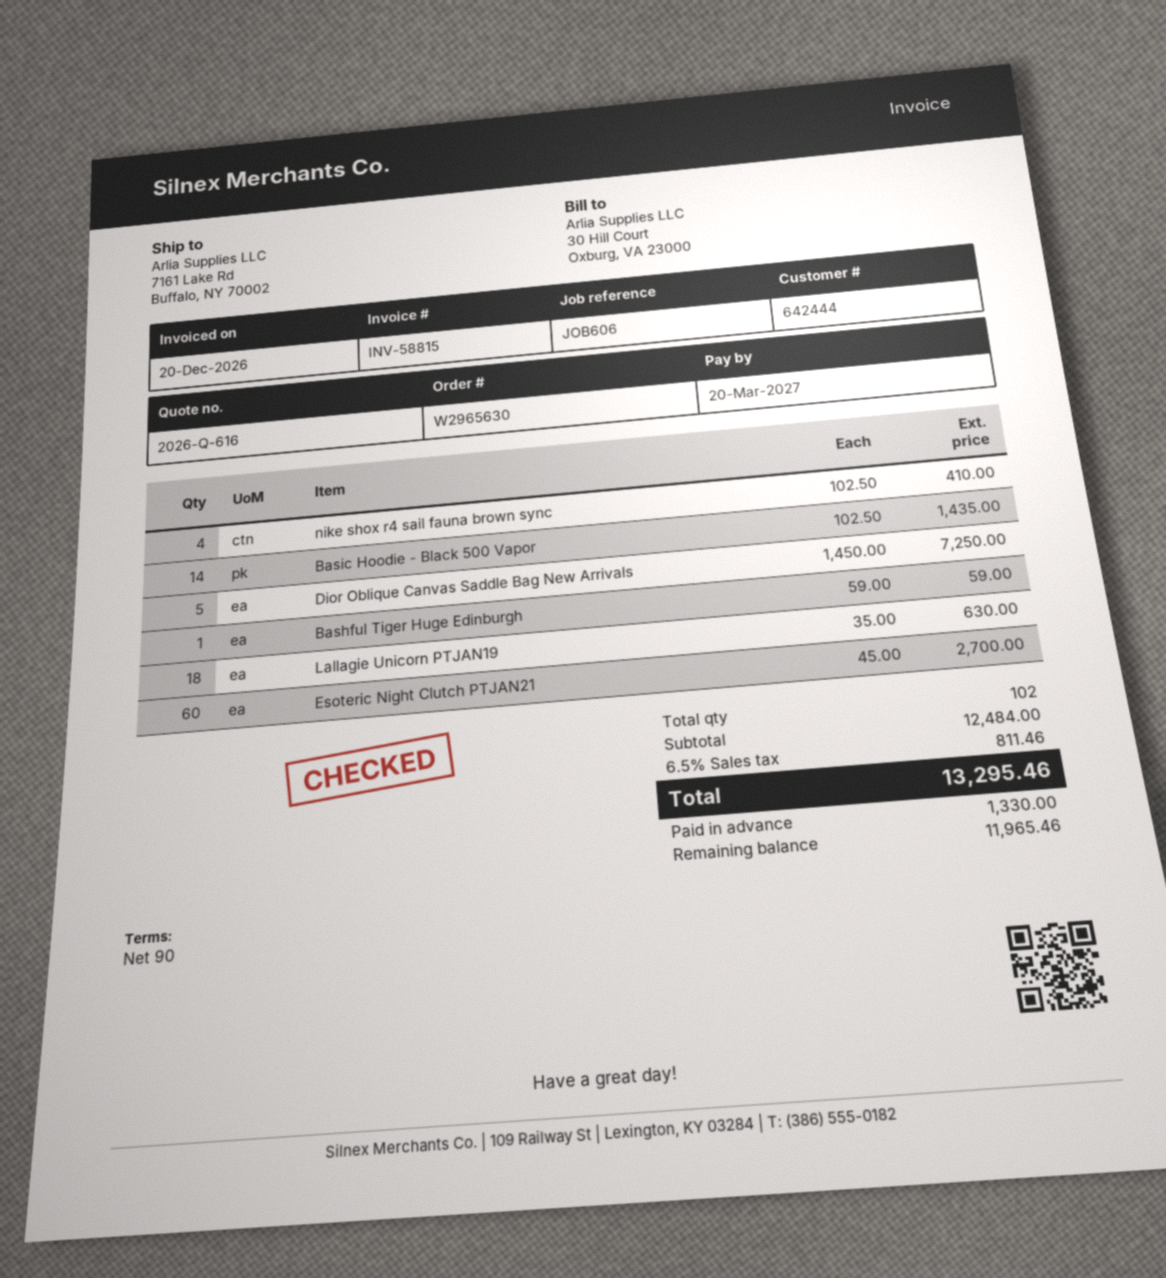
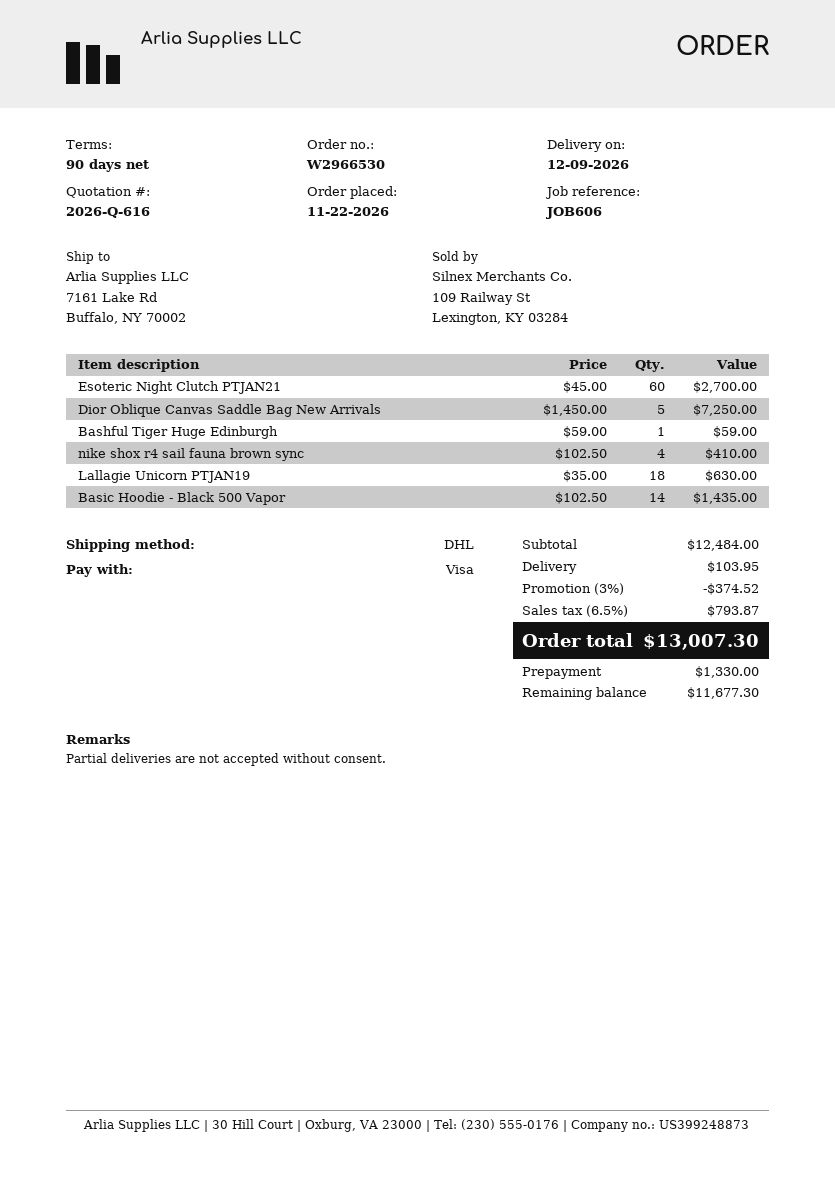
order number: W2965630 -> W2966530
discount: none -> 3% = 374.52
shipping: none -> 103.95
tax: 6.5% = 811.46 -> 6.5% = 793.87
total: 13295.46 -> 13007.30
balance: 11965.46 -> 11677.30

